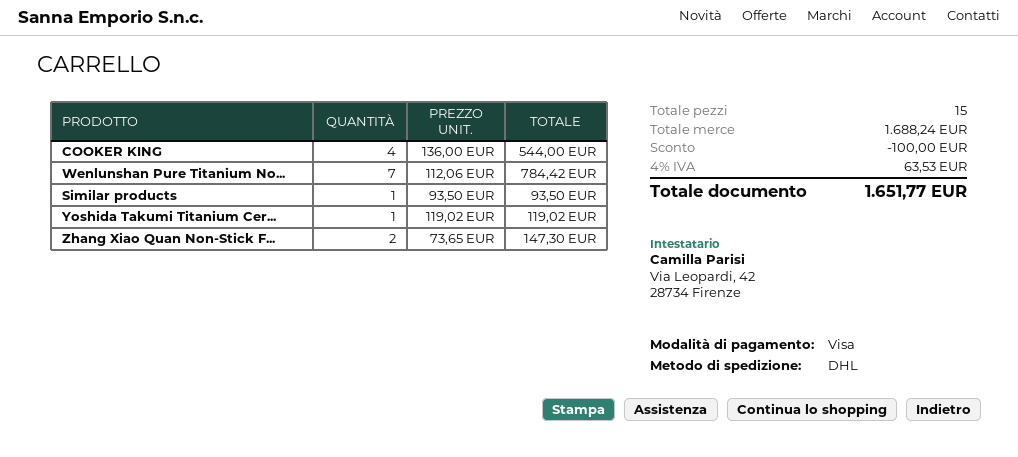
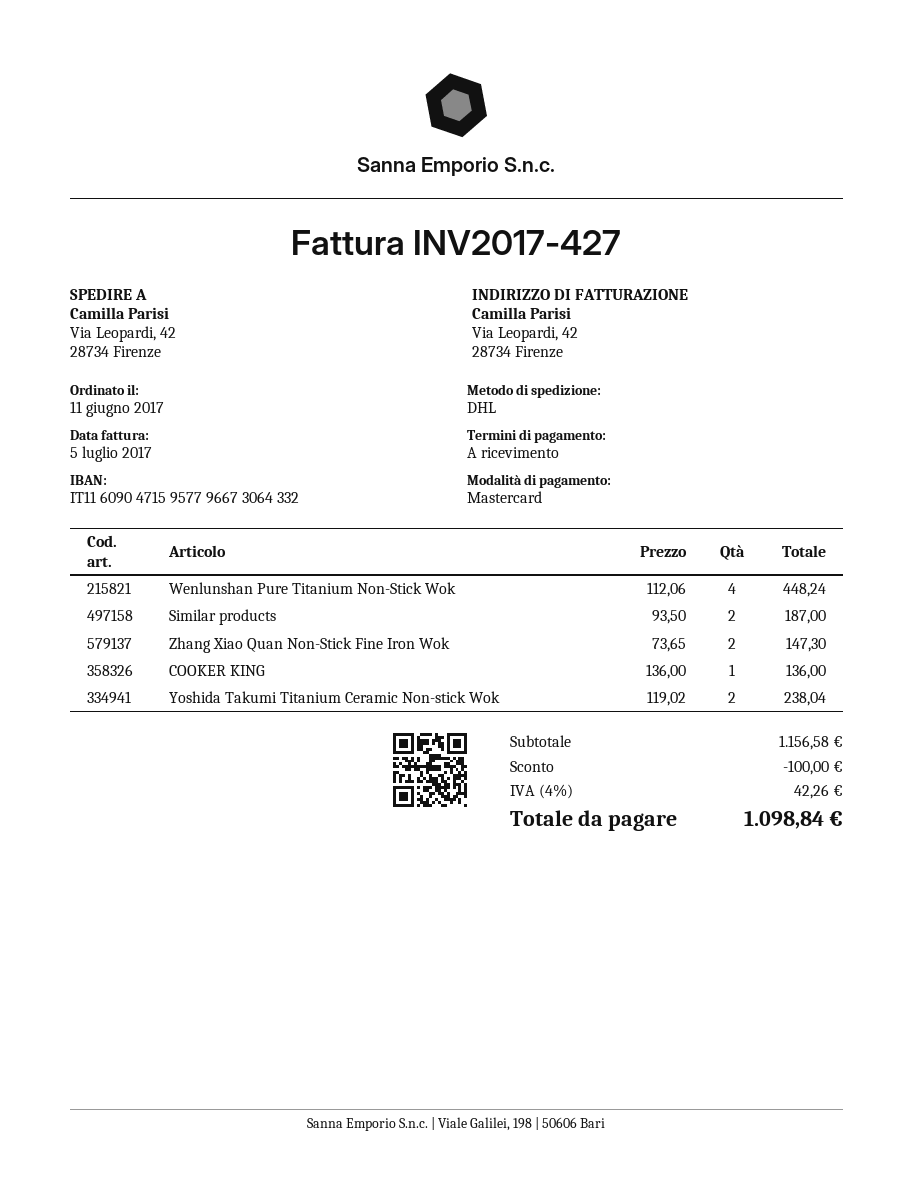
payment method: Visa -> Mastercard
COOKER KING: 4 x 136.00 = 544.00 -> 1 x 136.00 = 136.00
Wenlunshan Pure Titanium No...: 7 x 112.06 = 784.42 -> 4 x 112.06 = 448.24
Similar products: 1 x 93.50 = 93.50 -> 2 x 93.50 = 187.00
Yoshida Takumi Titanium Cer...: 1 x 119.02 = 119.02 -> 2 x 119.02 = 238.04
subtotal: 1688.24 -> 1156.58
tax: 4% = 63.53 -> 4% = 42.26
total: 1651.77 -> 1098.84

